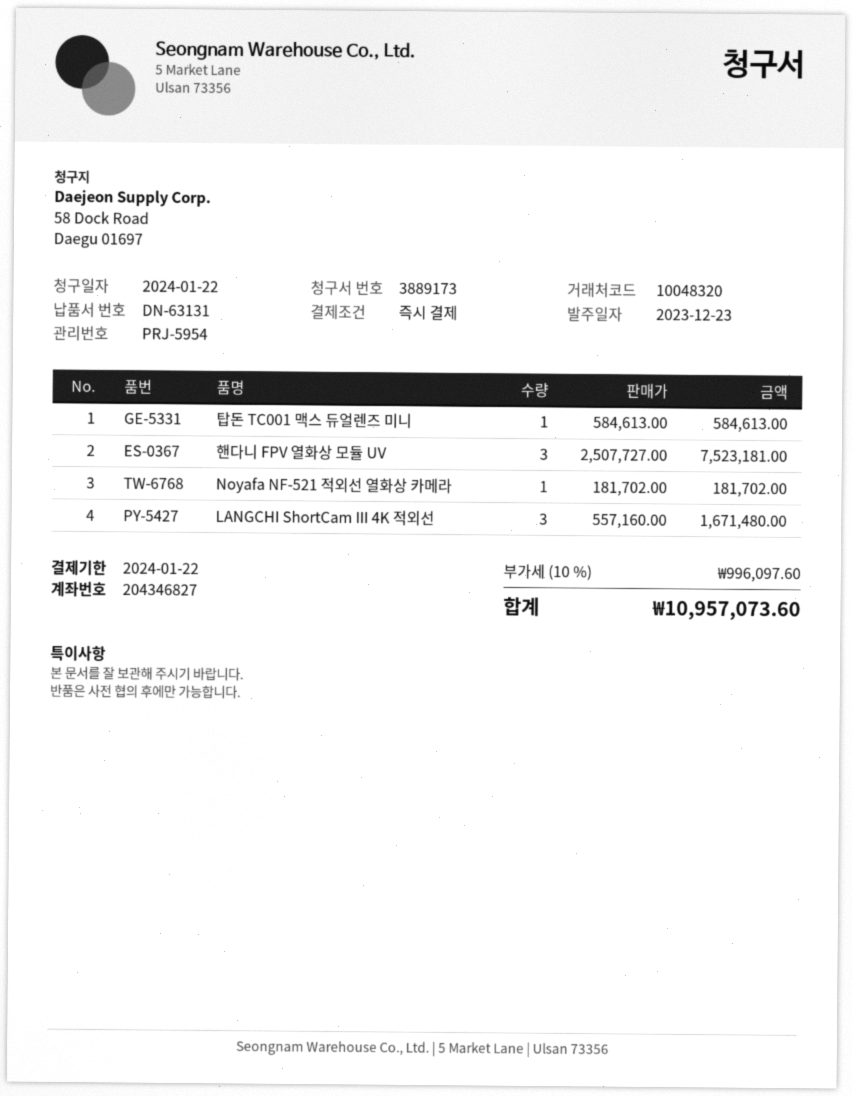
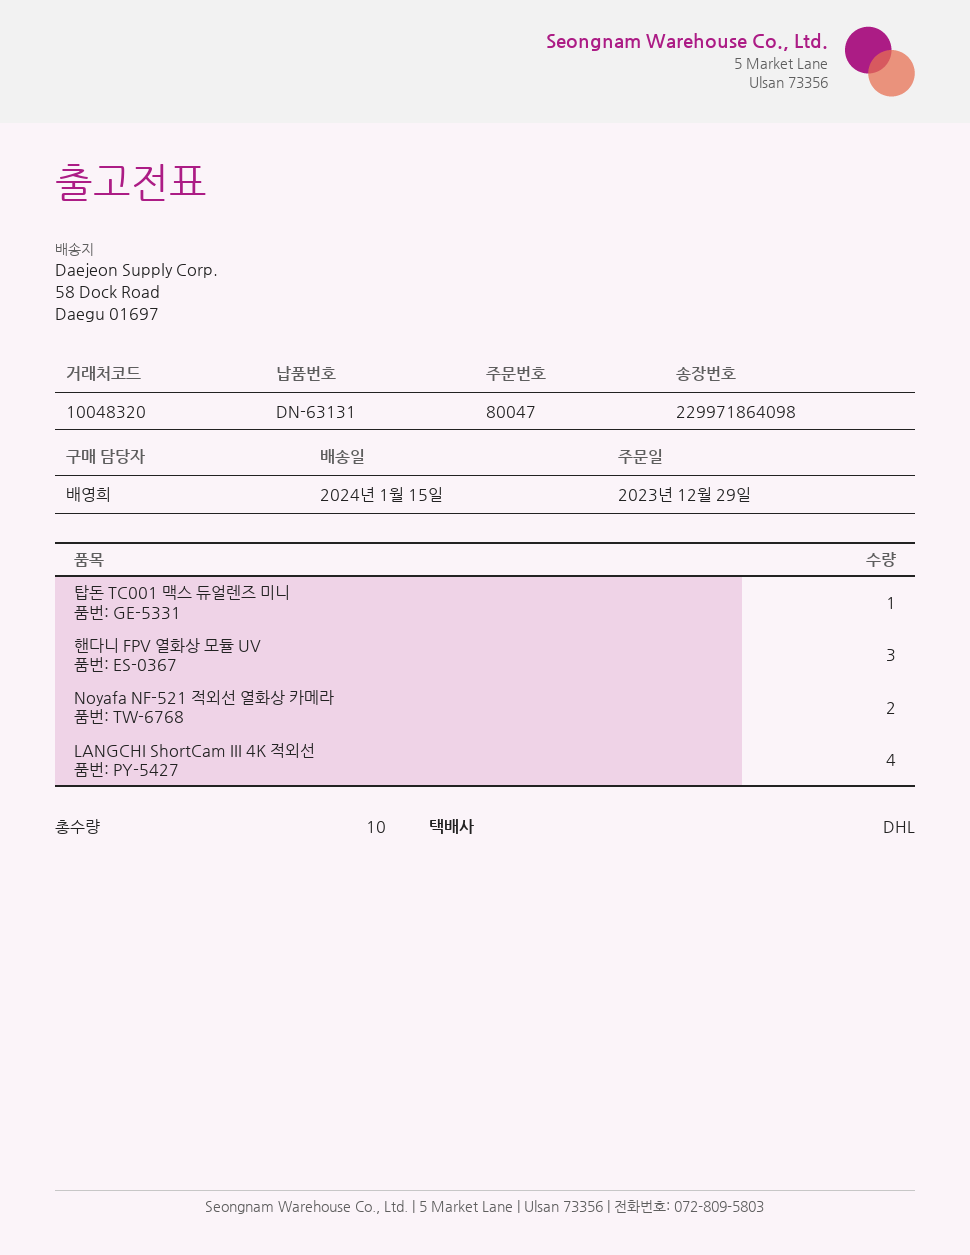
order date: 2023-12-23 -> 2023-12-29
Noyafa NF-521 적외선 열화상 카메라: 1 -> 2
LANGCHI ShortCam III 4K 적외선: 3 -> 4

